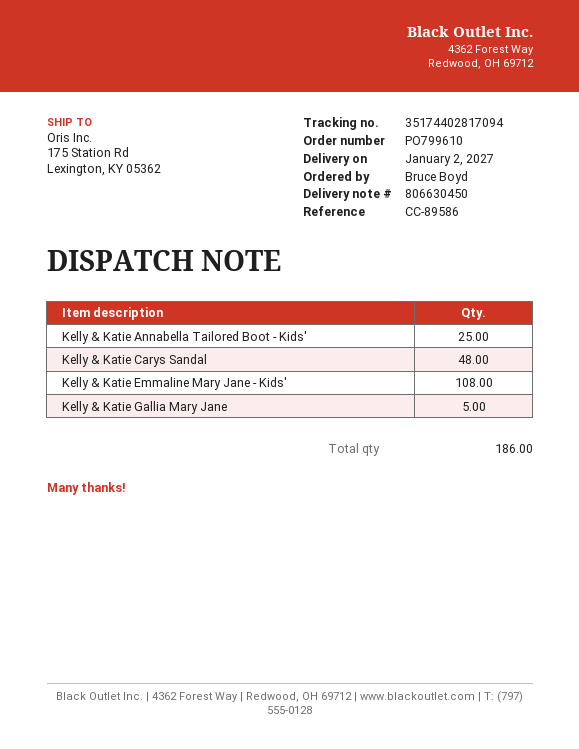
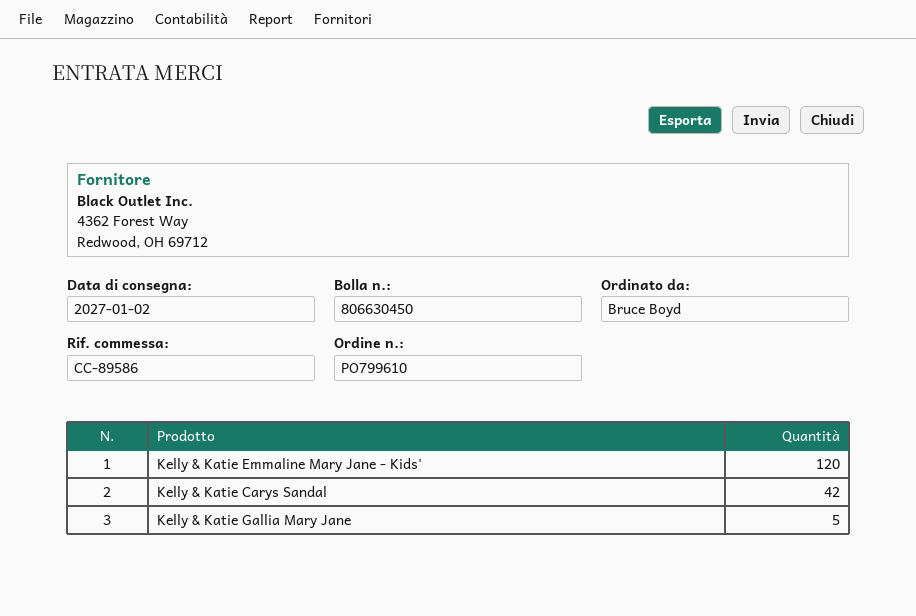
Kelly & Katie Annabella Tailored Boot - Kids': 25 -> none
Kelly & Katie Carys Sandal: 48 -> 42
Kelly & Katie Emmaline Mary Jane - Kids': 108 -> 120

